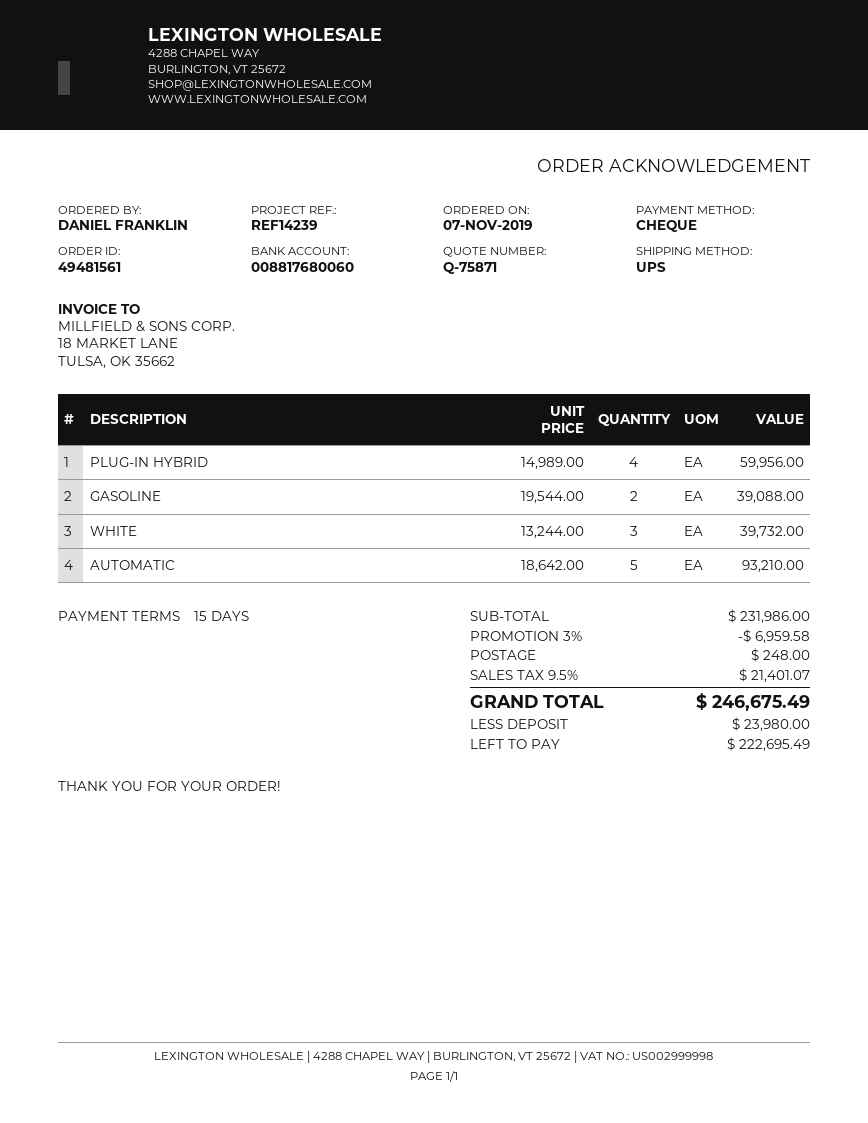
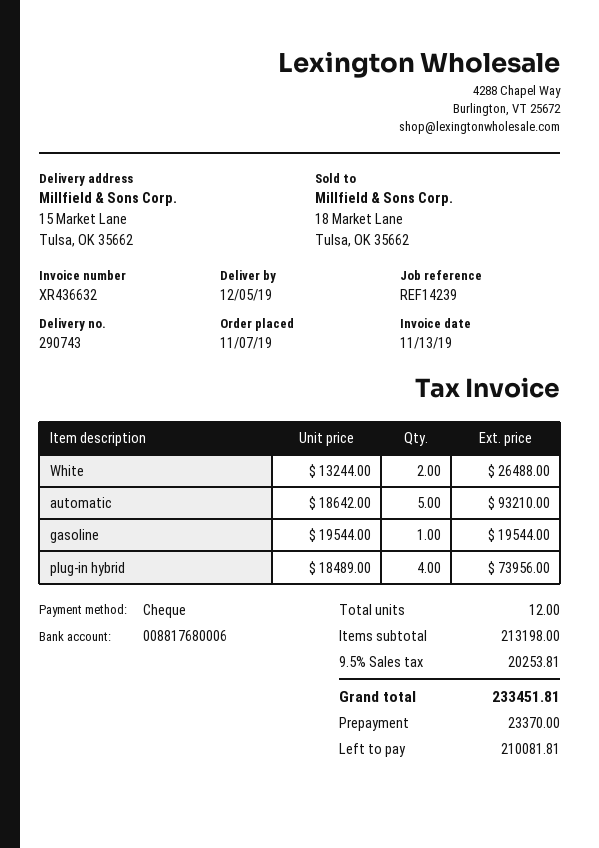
bank account: 008817680060 -> 008817680006
PLUG-IN HYBRID: 4 x 14989.00 = 59956.00 -> 4 x 18489.00 = 73956.00
GASOLINE: 2 x 19544.00 = 39088.00 -> 1 x 19544.00 = 19544.00
WHITE: 3 x 13244.00 = 39732.00 -> 2 x 13244.00 = 26488.00
subtotal: 231986.00 -> 213198.00
discount: 3% = 6959.58 -> none
shipping: 248.00 -> none
tax: 9.5% = 21401.07 -> 9.5% = 20253.81
total: 246675.49 -> 233451.81
deposit: 23980.00 -> 23370.00
balance: 222695.49 -> 210081.81

